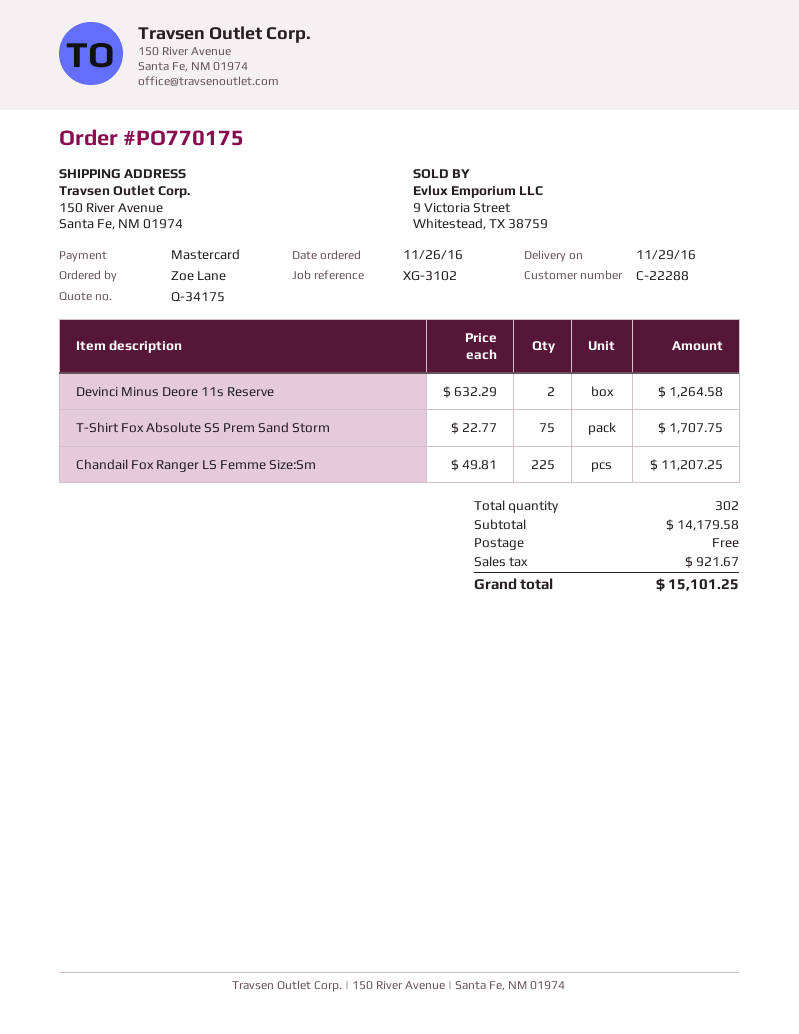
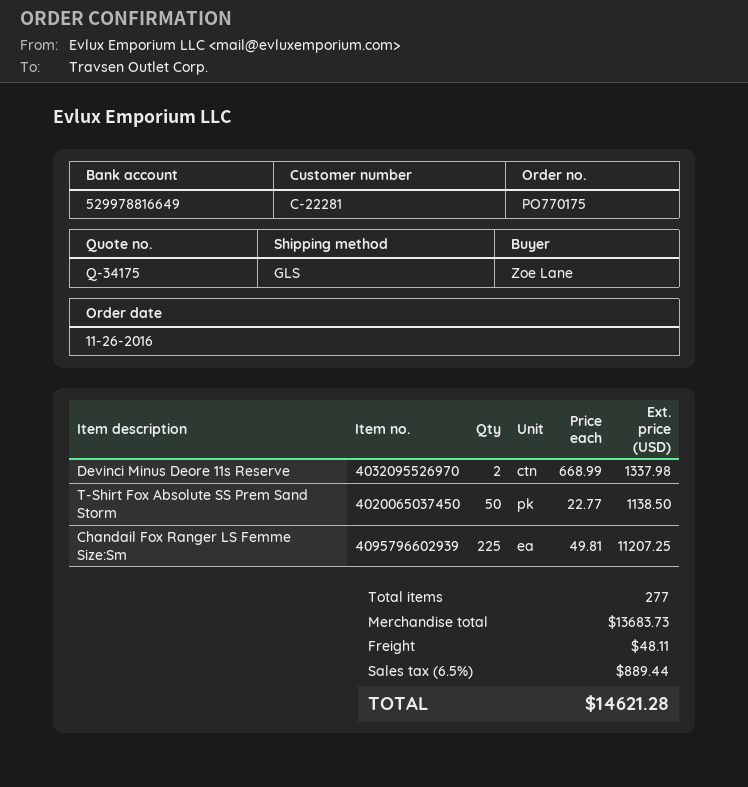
customer number: C-22288 -> C-22281
Devinci Minus Deore 11s Reserve: 2 x 632.29 = 1264.58 -> 2 x 668.99 = 1337.98
T-Shirt Fox Absolute SS Prem Sand Storm: 75 x 22.77 = 1707.75 -> 50 x 22.77 = 1138.50
total quantity: 302 -> 277
subtotal: 14179.58 -> 13683.73
shipping: 0.00 -> 48.11
tax: 921.67 -> 889.44
total: 15101.25 -> 14621.28

